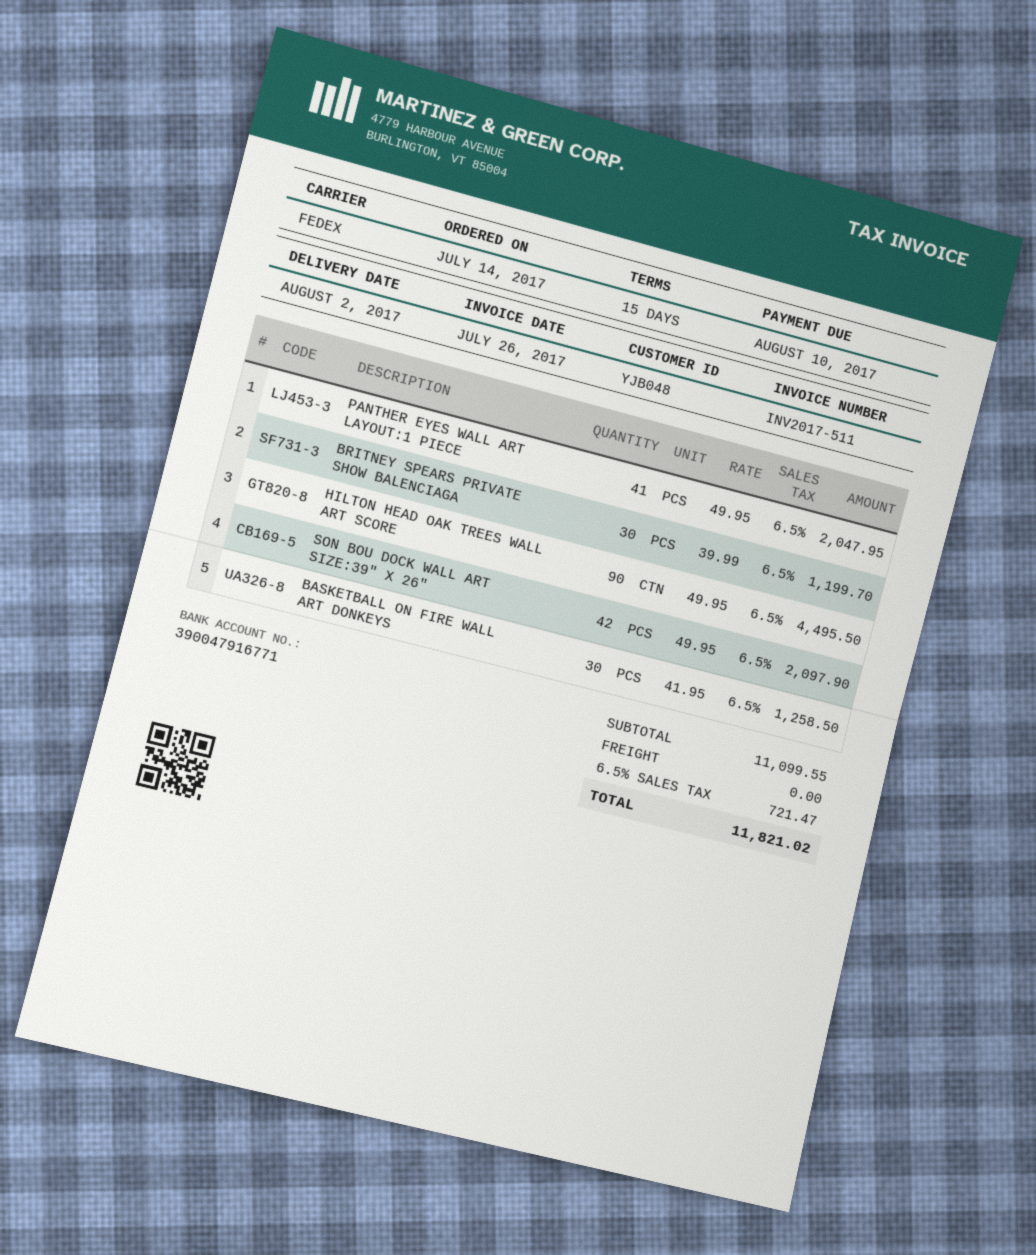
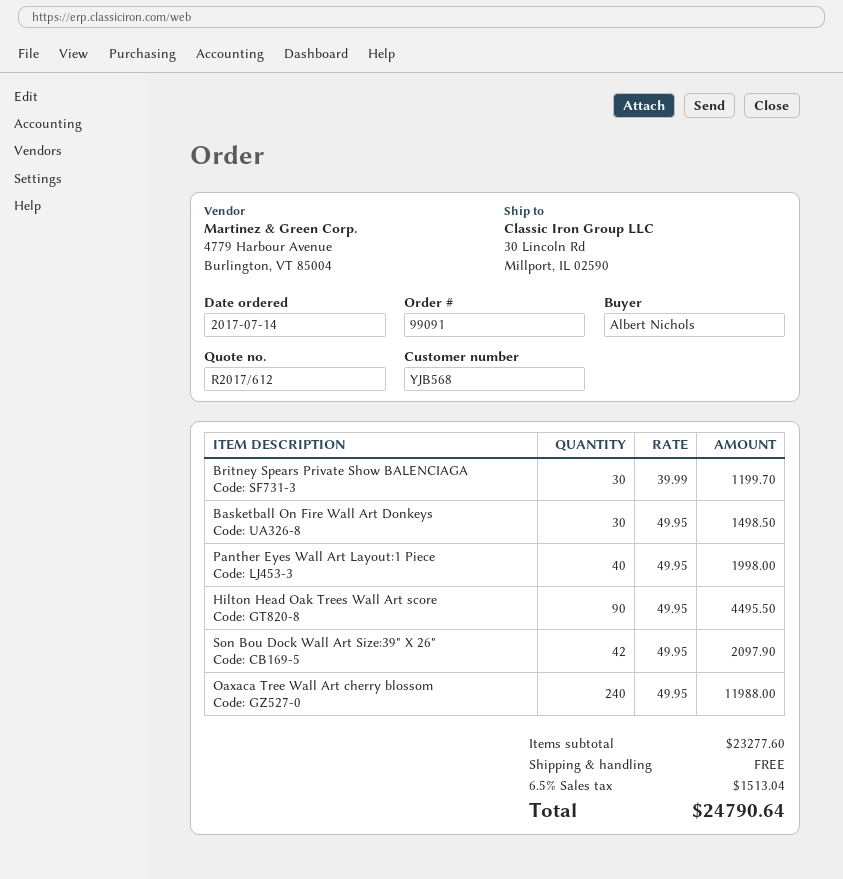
customer number: YJB048 -> YJB568
PANTHER EYES WALL ART LAYOUT:1 PIECE: 41 x 49.95 = 2047.95 -> 40 x 49.95 = 1998.00
BASKETBALL ON FIRE WALL ART DONKEYS: 30 x 41.95 = 1258.50 -> 30 x 49.95 = 1498.50
Oaxaca Tree Wall Art cherry blossom: none -> 240 x 49.95 = 11988.00
subtotal: 11099.55 -> 23277.60
tax: 6.5% = 721.47 -> 6.5% = 1513.04
total: 11821.02 -> 24790.64

